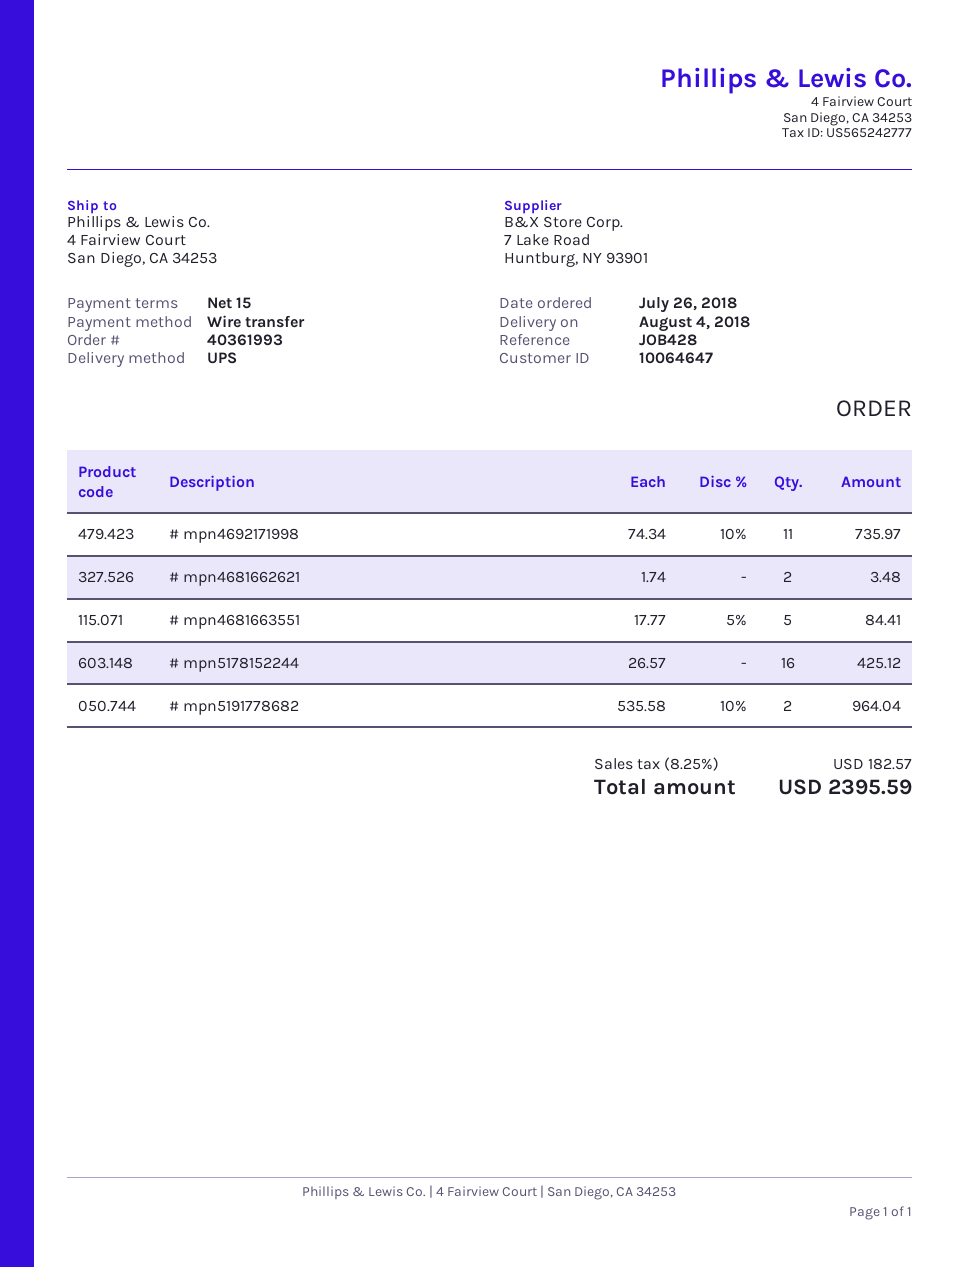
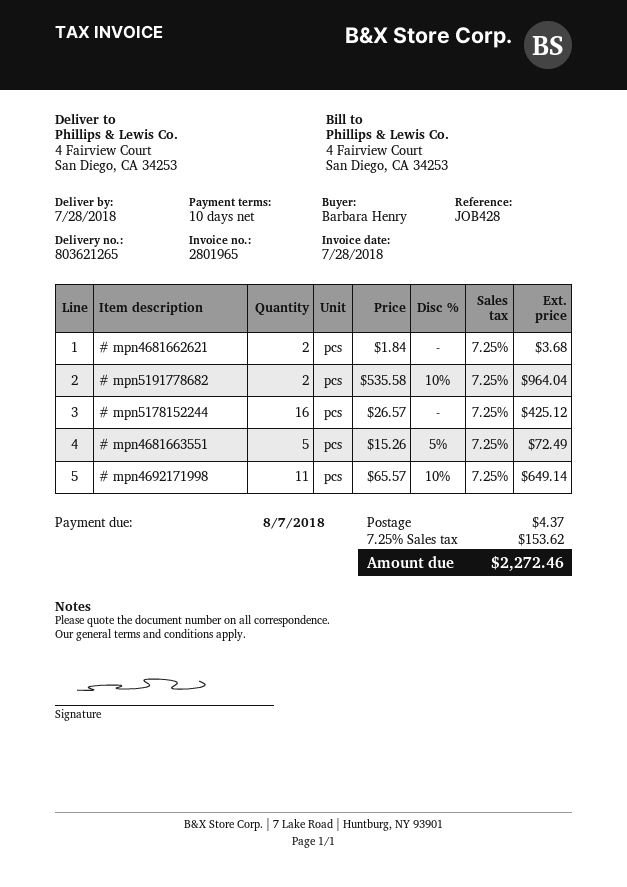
delivery date: 2018-08-04 -> 2018-07-28
payment terms: 15 days -> 10 days
# mpn4692171998: 11 x 74.34 - 10% = 735.97 -> 11 x 65.57 - 10% = 649.14
# mpn4681662621: 2 x 1.74 = 3.48 -> 2 x 1.84 = 3.68
# mpn4681663551: 5 x 17.77 - 5% = 84.41 -> 5 x 15.26 - 5% = 72.49
shipping: none -> 4.37
tax: 8.25% = 182.57 -> 7.25% = 153.62
total: 2395.59 -> 2272.46

